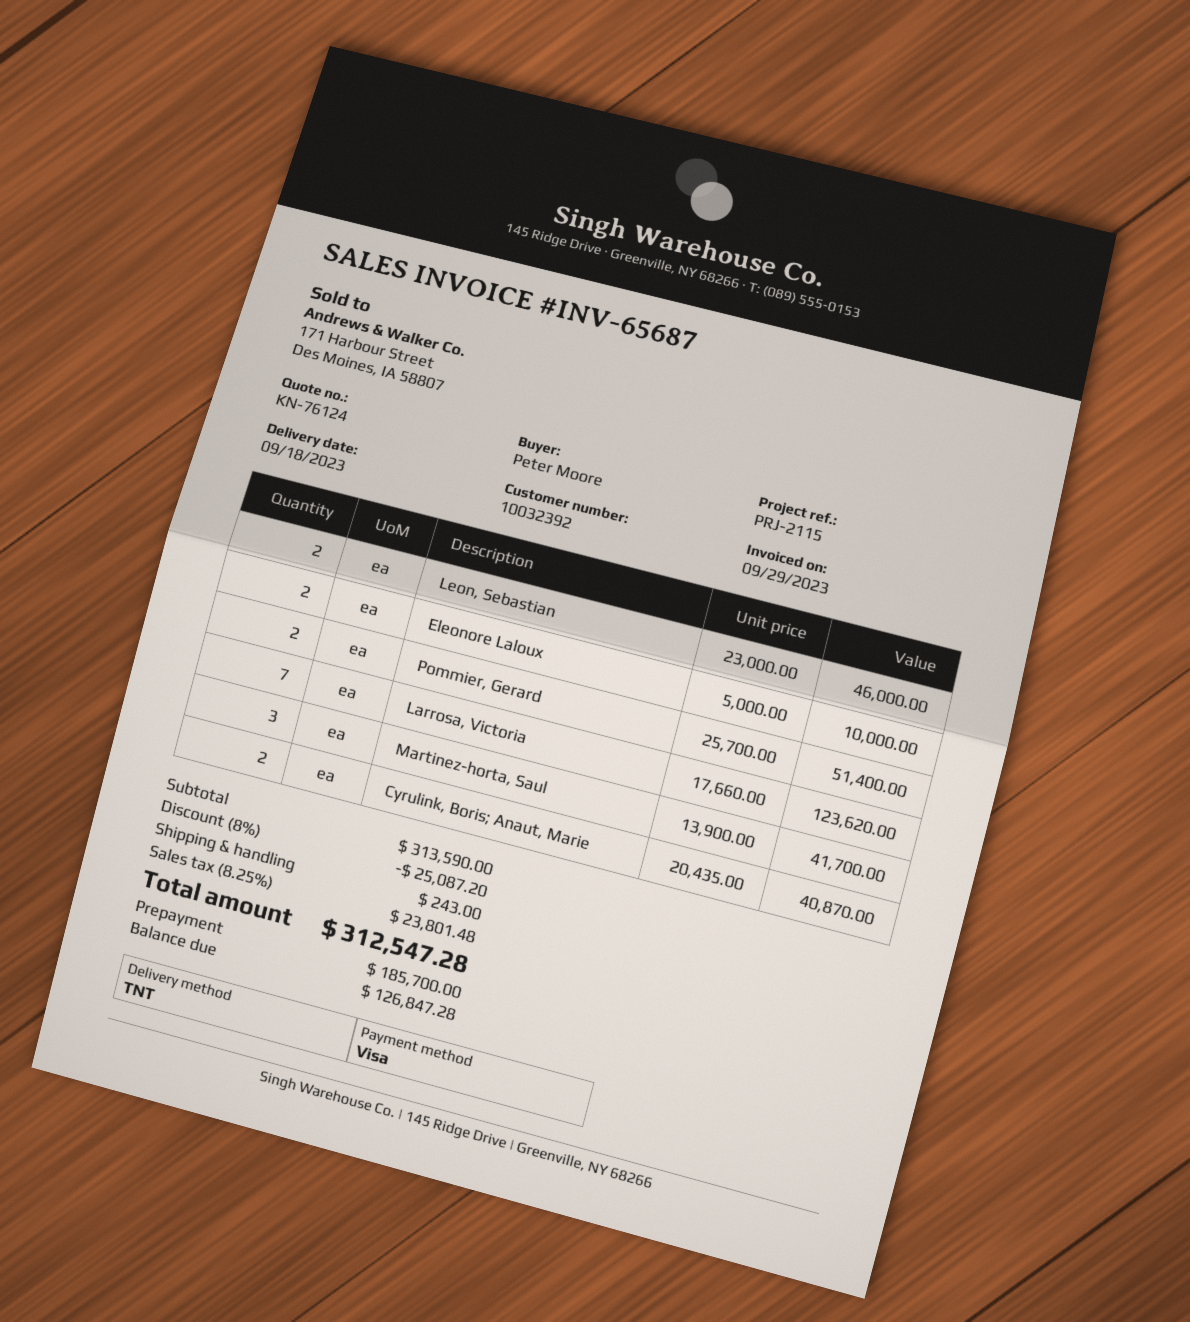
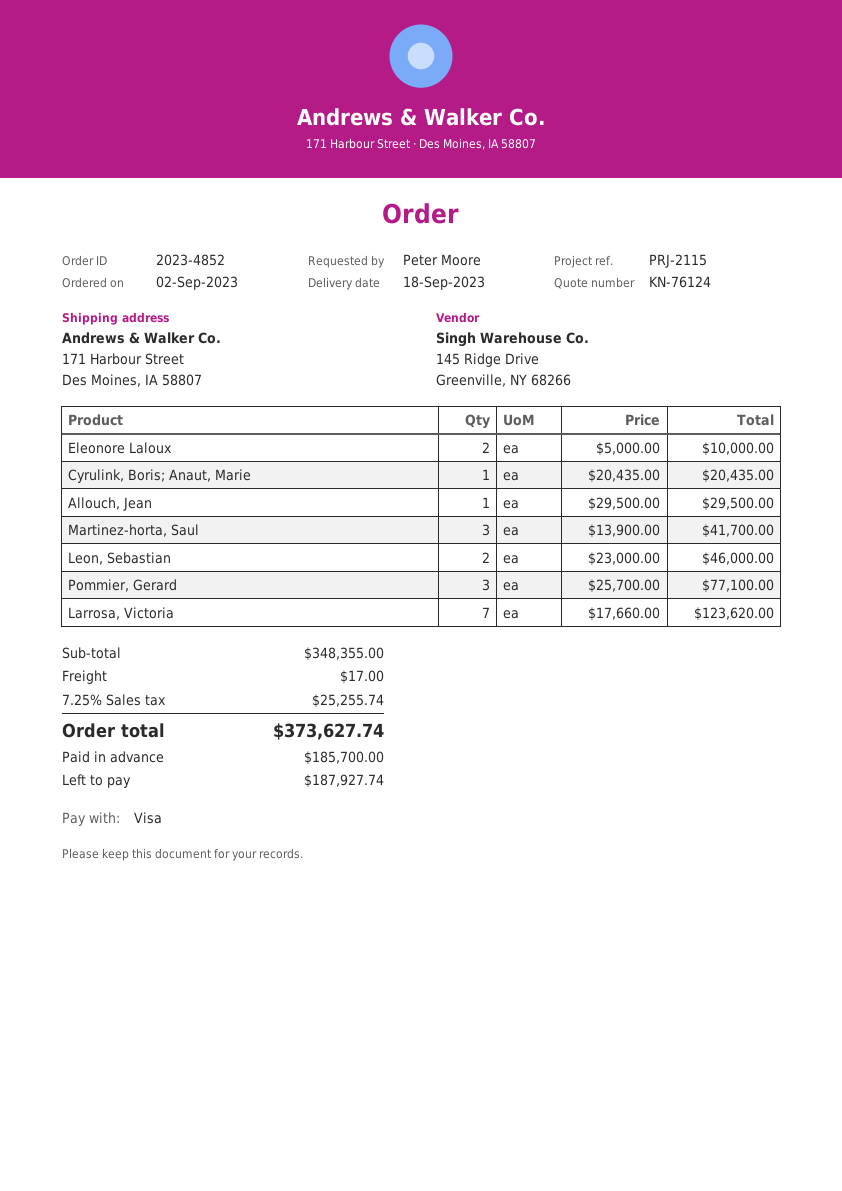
Pommier, Gerard: 2 x 25700.00 = 51400.00 -> 3 x 25700.00 = 77100.00
Cyrulink, Boris; Anaut, Marie: 2 x 20435.00 = 40870.00 -> 1 x 20435.00 = 20435.00
Allouch, Jean: none -> 1 x 29500.00 = 29500.00
subtotal: 313590.00 -> 348355.00
discount: 8% = 25087.20 -> none
shipping: 243.00 -> 17.00
tax: 8.25% = 23801.48 -> 7.25% = 25255.74
total: 312547.28 -> 373627.74
balance: 126847.28 -> 187927.74

